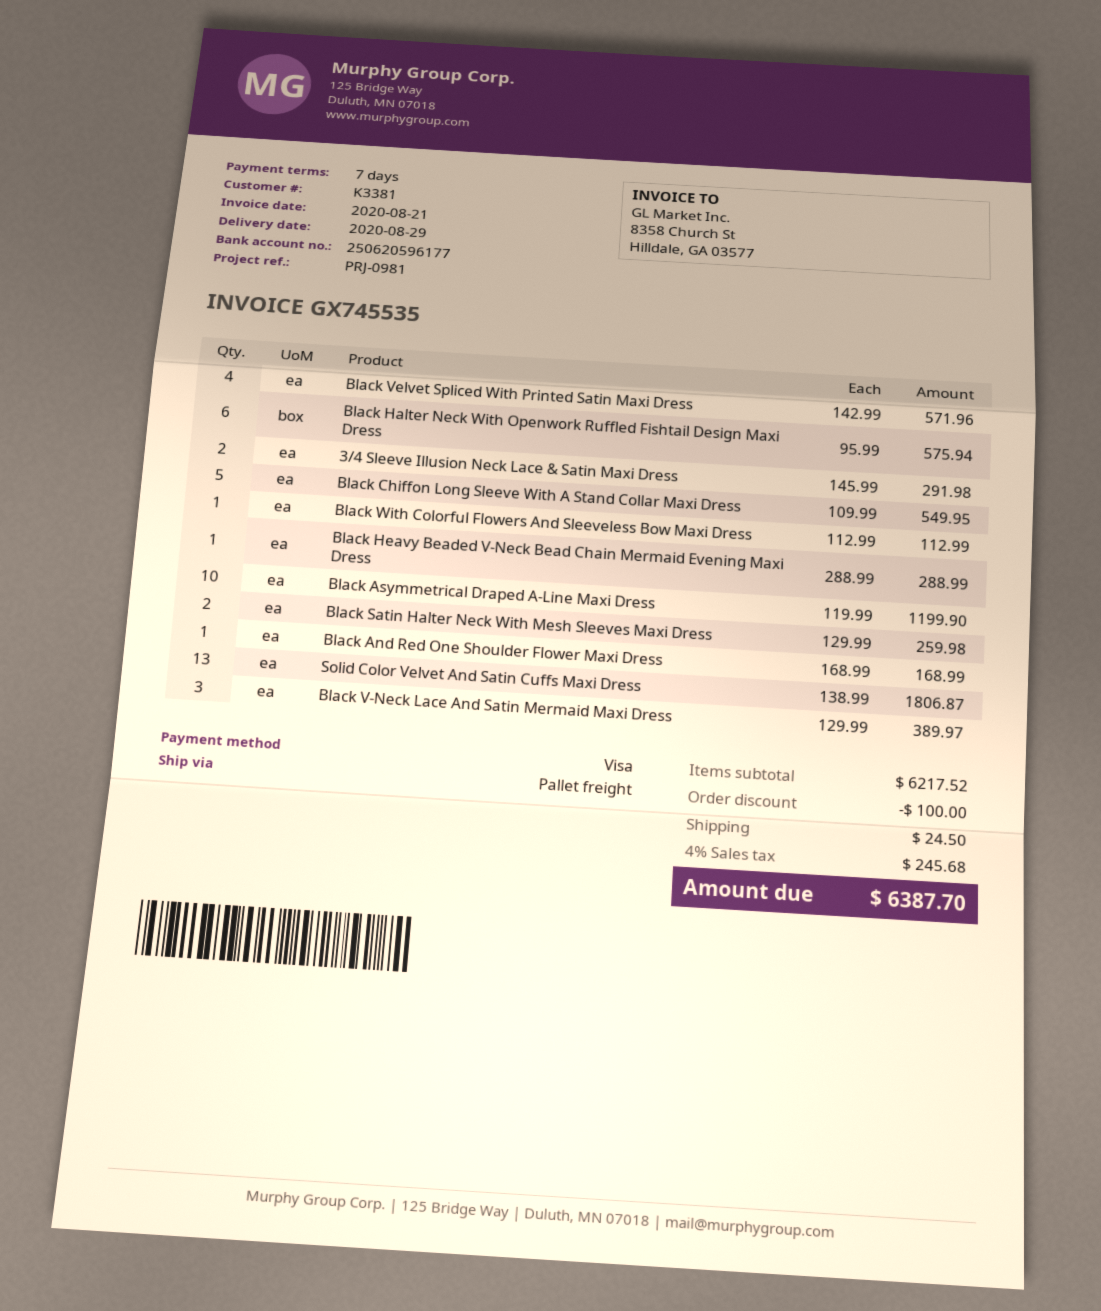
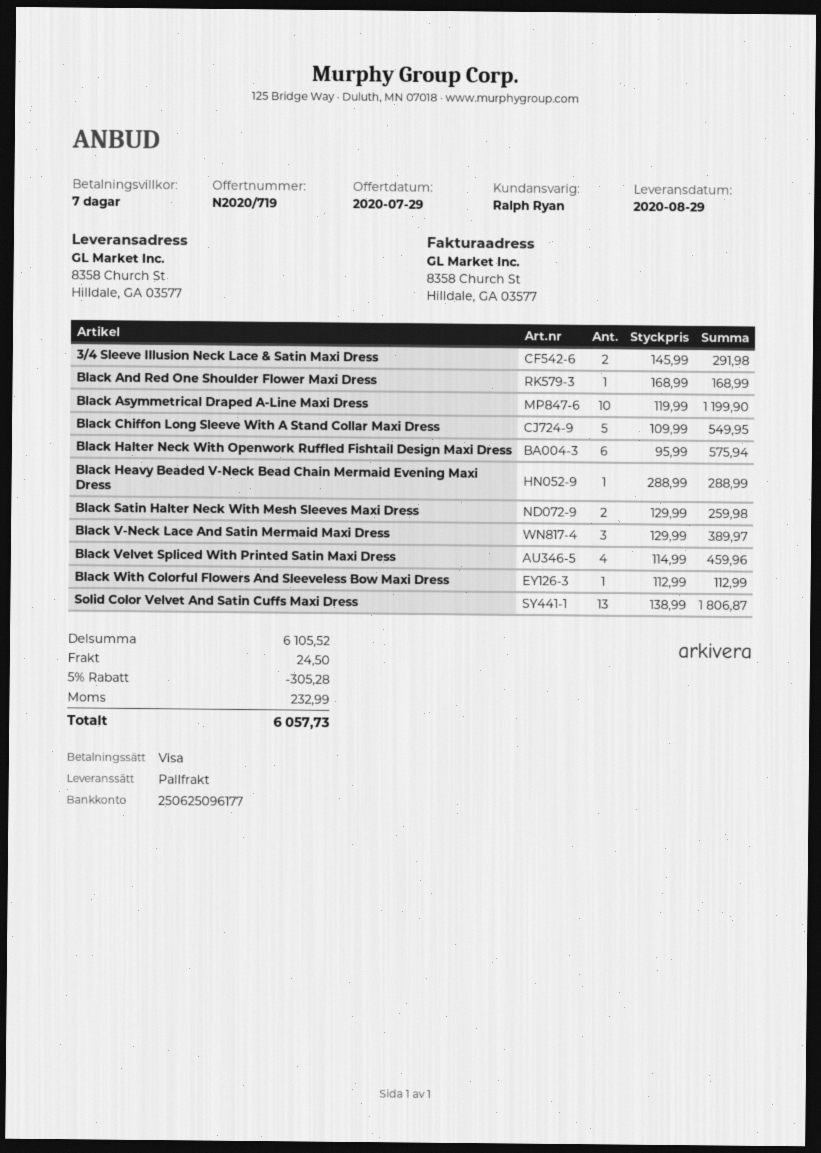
bank account: 250620596177 -> 250625096177
Black Velvet Spliced With Printed Satin Maxi Dress: 4 x 142.99 = 571.96 -> 4 x 114.99 = 459.96
subtotal: 6217.52 -> 6105.52
discount: 100.00 -> 305.28
tax: 245.68 -> 232.99
total: 6387.70 -> 6057.73

